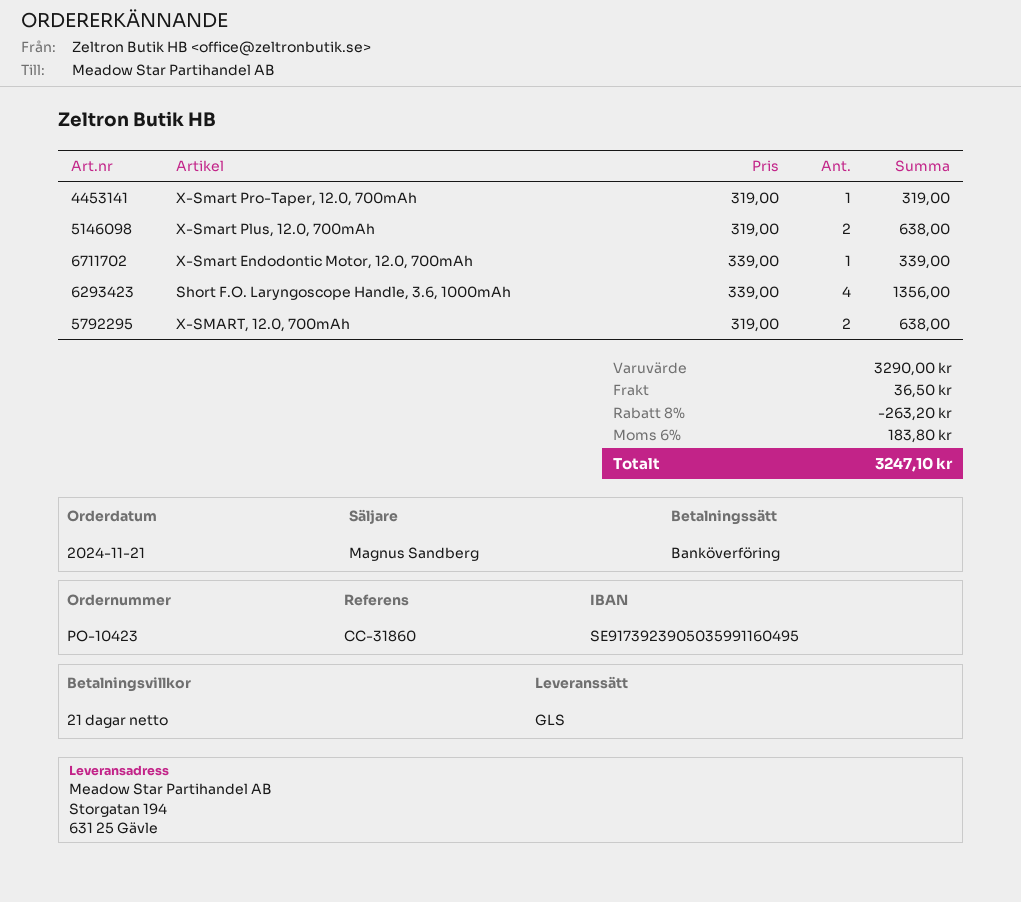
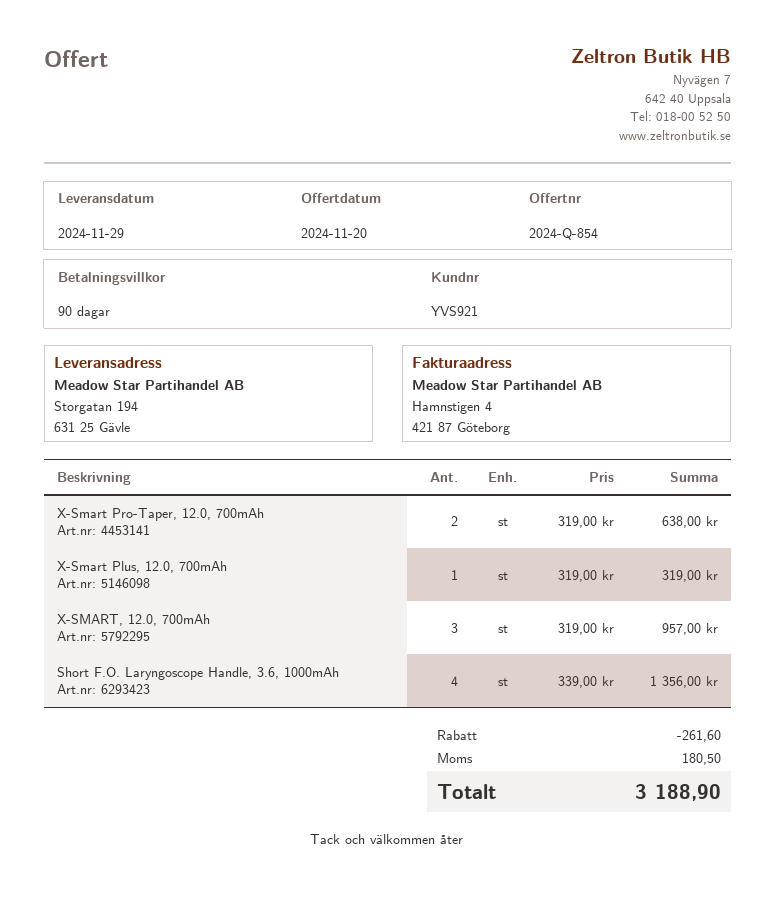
payment terms: 21 days -> 90 days
X-Smart Pro-Taper, 12.0, 700mAh: 1 x 319.00 = 319.00 -> 2 x 319.00 = 638.00
X-Smart Plus, 12.0, 700mAh: 2 x 319.00 = 638.00 -> 1 x 319.00 = 319.00
X-Smart Endodontic Motor, 12.0, 700mAh: 1 x 339.00 = 339.00 -> none
X-SMART, 12.0, 700mAh: 2 x 319.00 = 638.00 -> 3 x 319.00 = 957.00
discount: 263.20 -> 261.60
shipping: 36.50 -> none
tax: 183.80 -> 180.50
total: 3247.10 -> 3188.90

